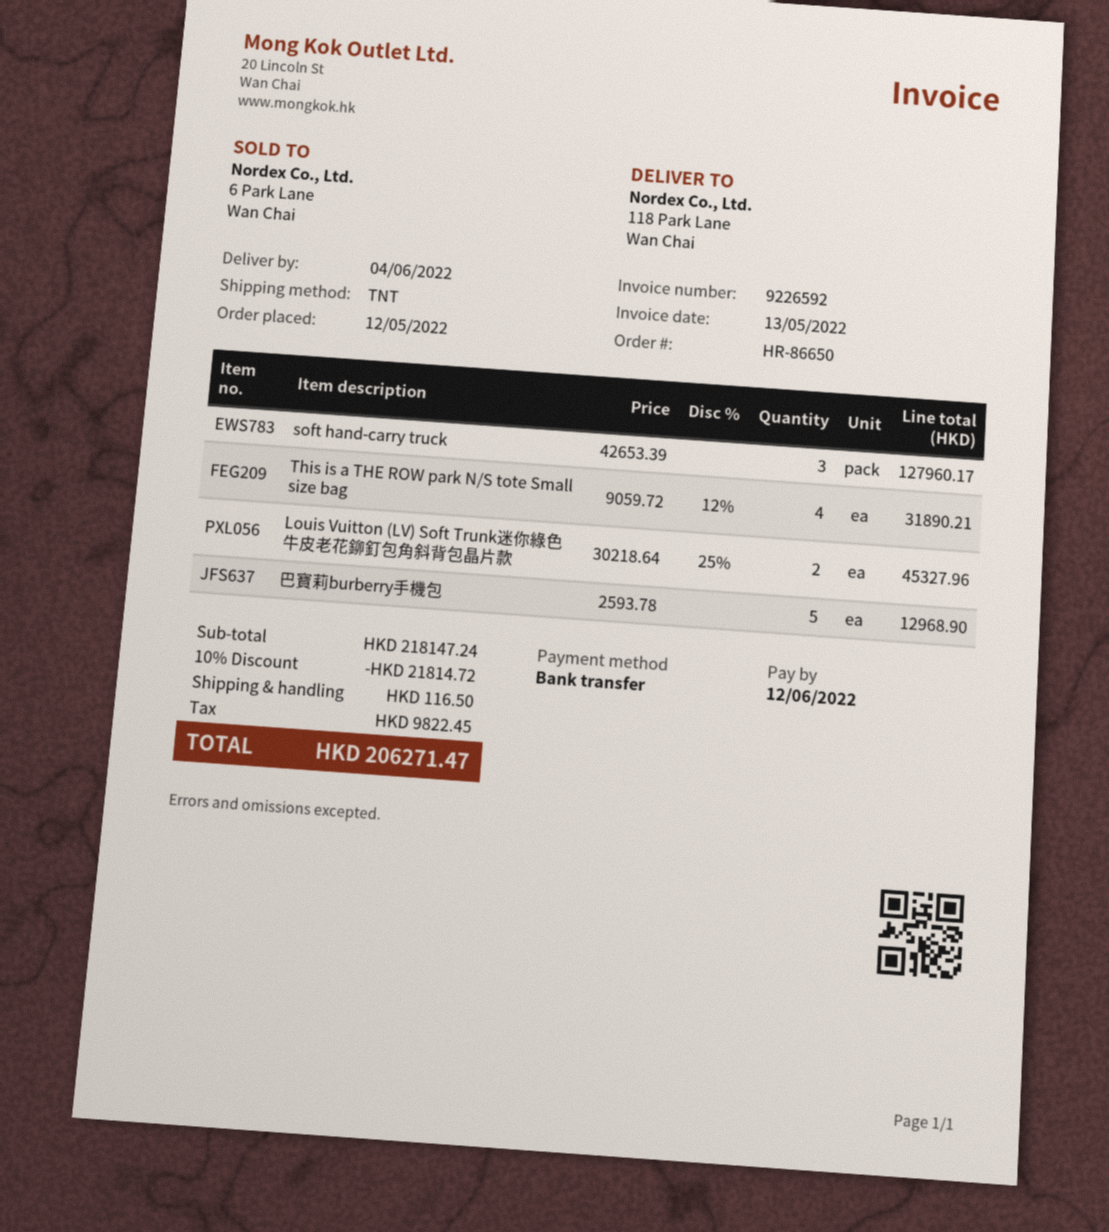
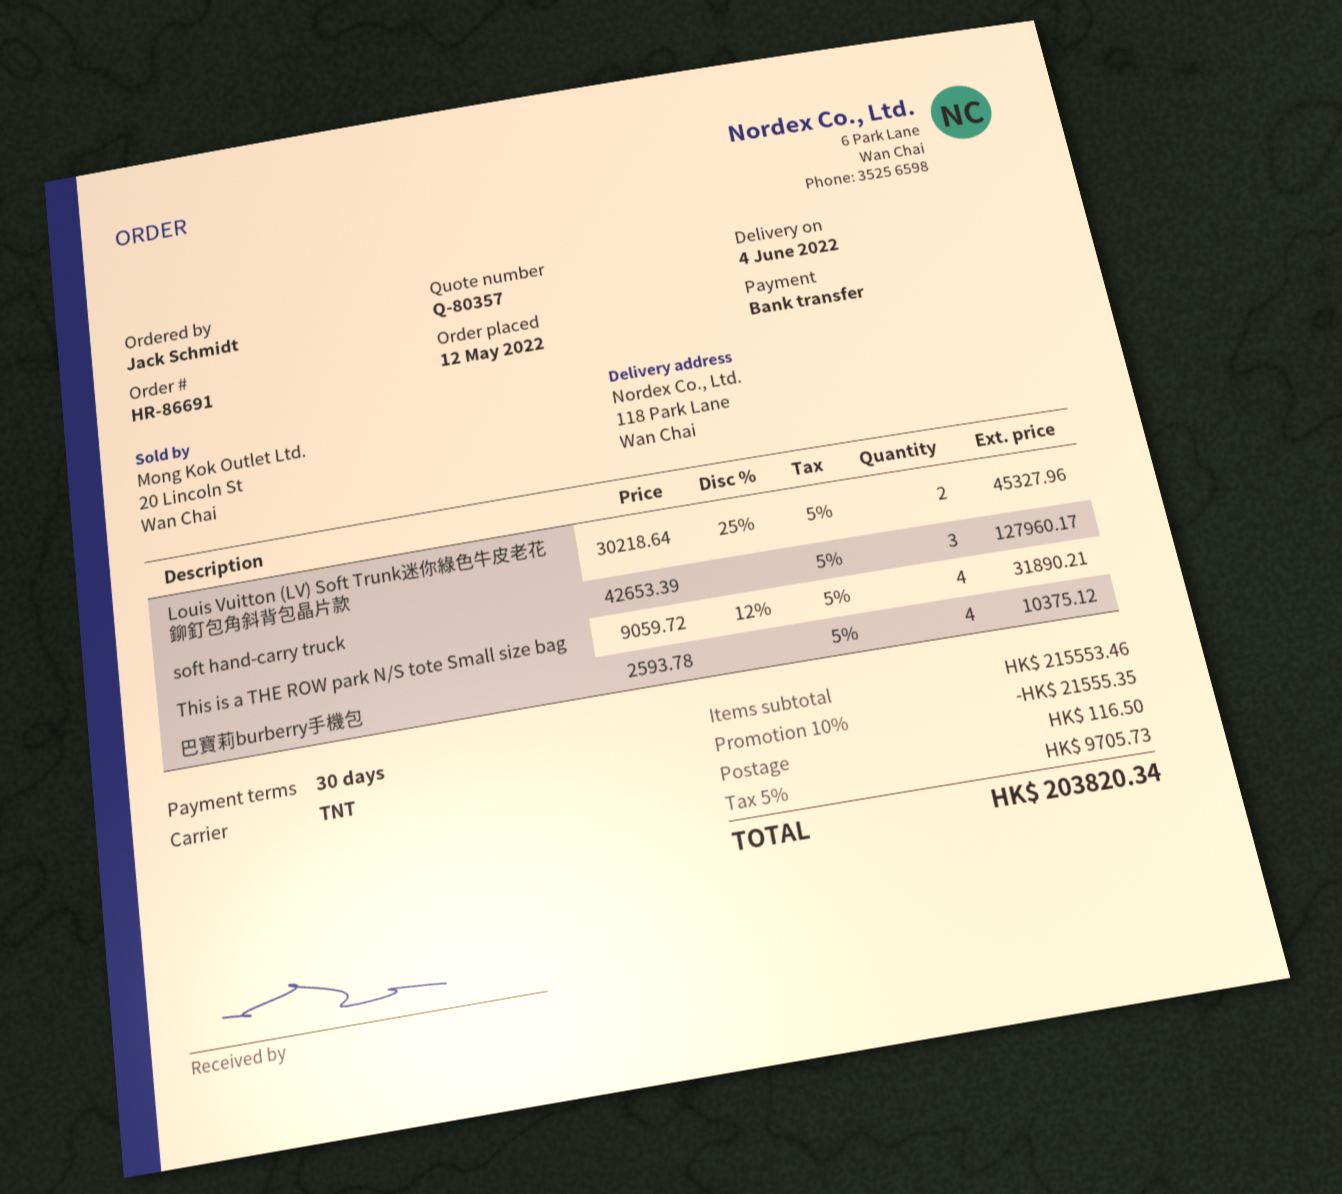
order number: HR-86650 -> HR-86691
巴寶莉burberry手機包: 5 x 2593.78 = 12968.90 -> 4 x 2593.78 = 10375.12
subtotal: 218147.24 -> 215553.46
discount: 10% = 21814.72 -> 10% = 21555.35
tax: 9822.45 -> 9705.73
total: 206271.47 -> 203820.34

